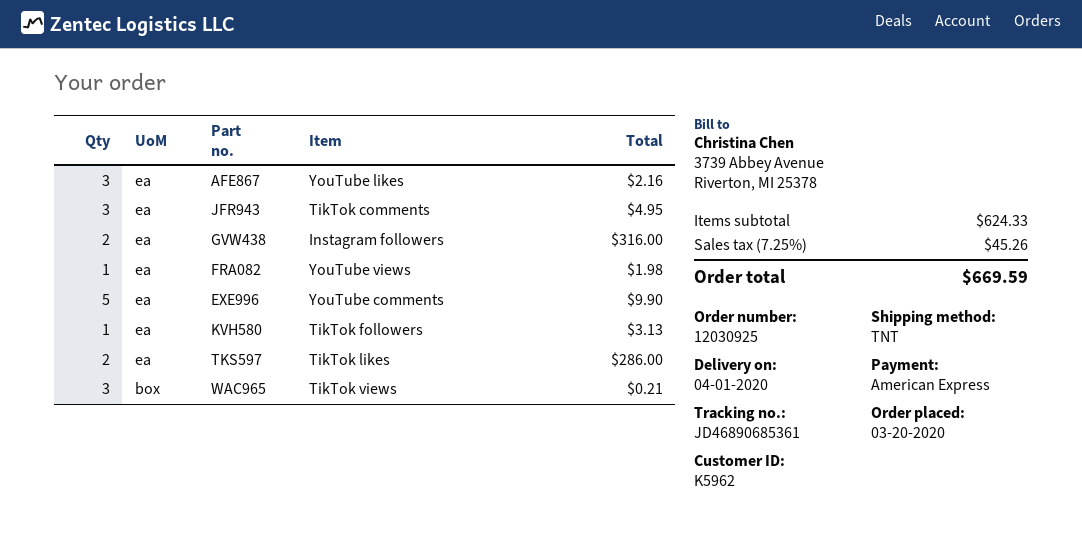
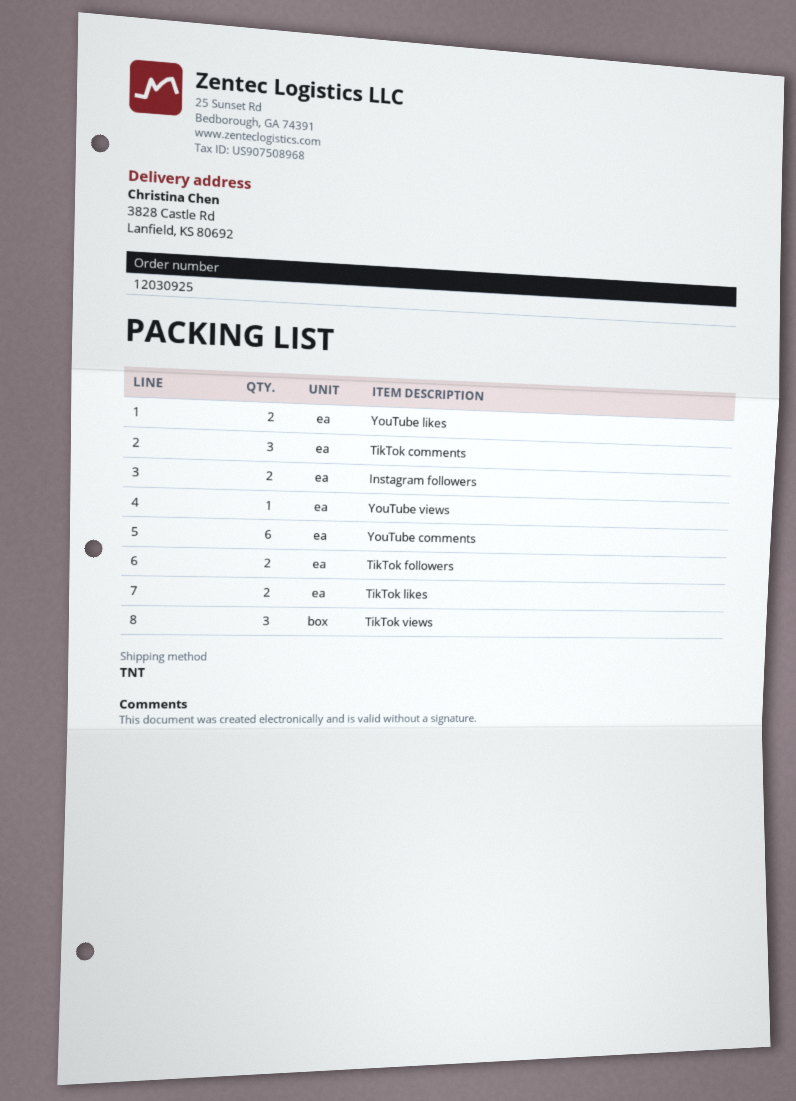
YouTube likes: 3 -> 2
YouTube comments: 5 -> 6
TikTok followers: 1 -> 2

